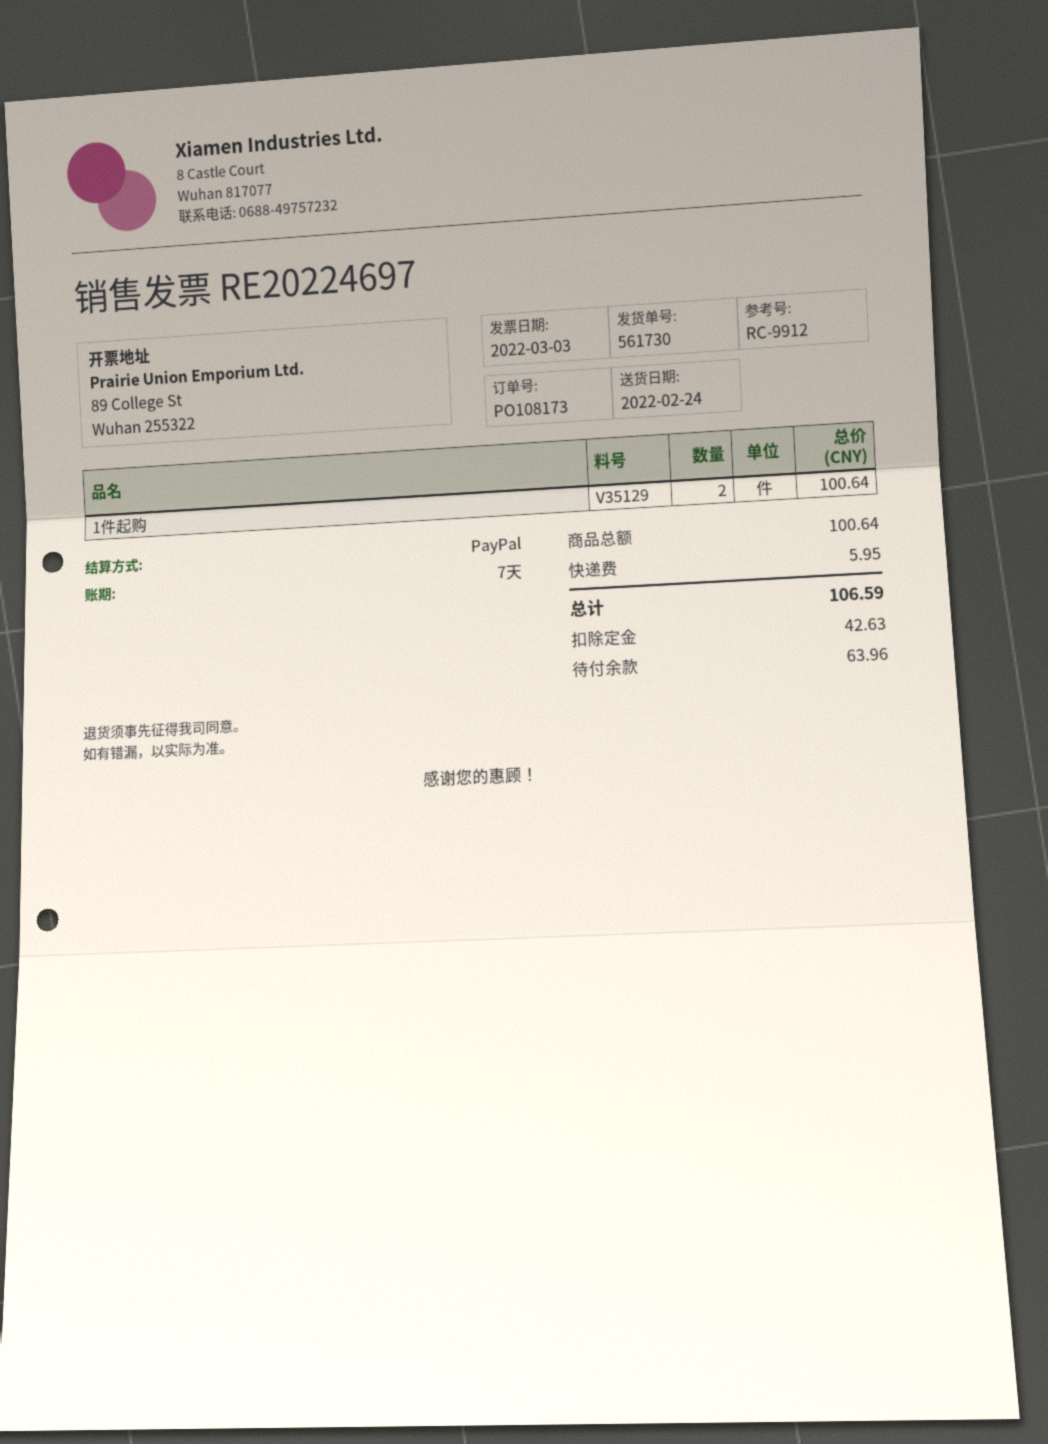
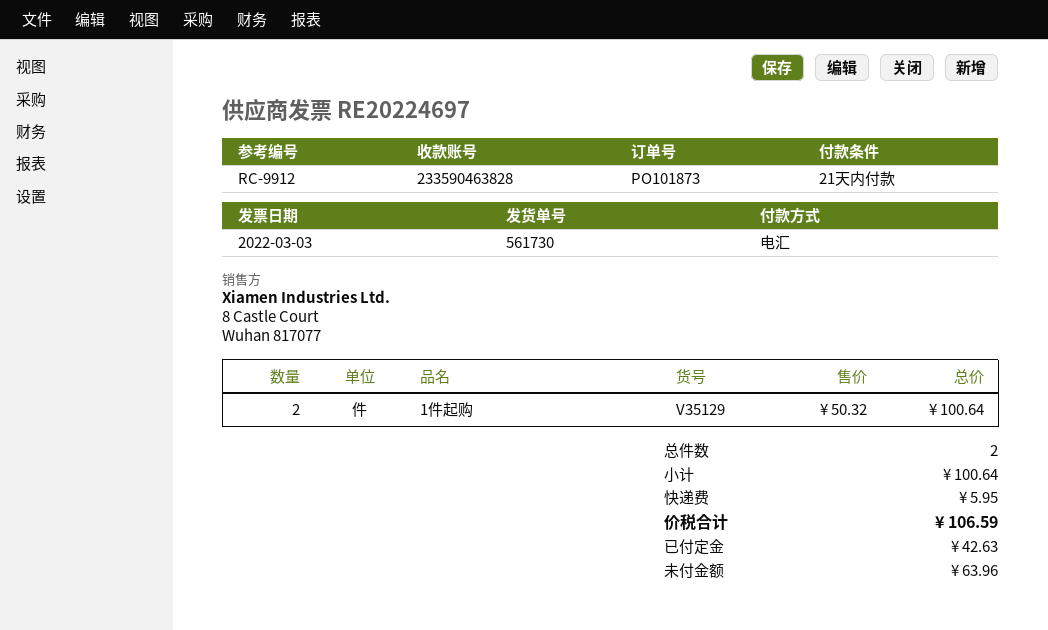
order number: PO108173 -> PO101873
payment terms: 7 days -> 21 days
payment method: PayPal -> bank transfer

